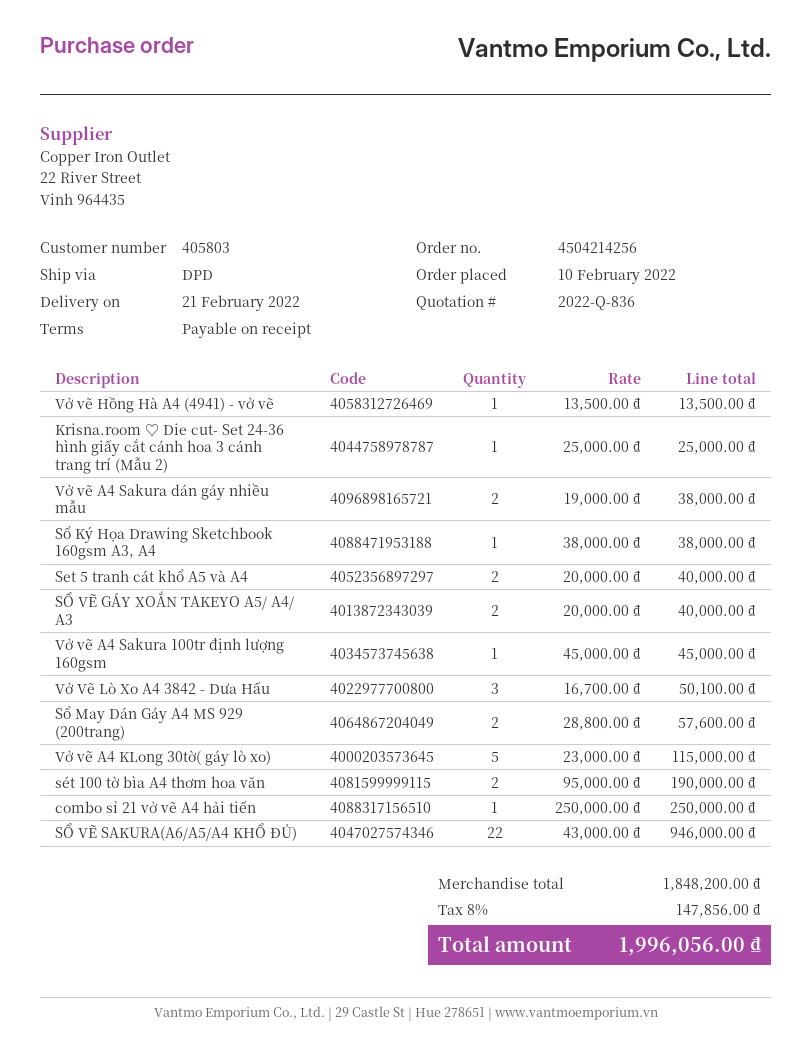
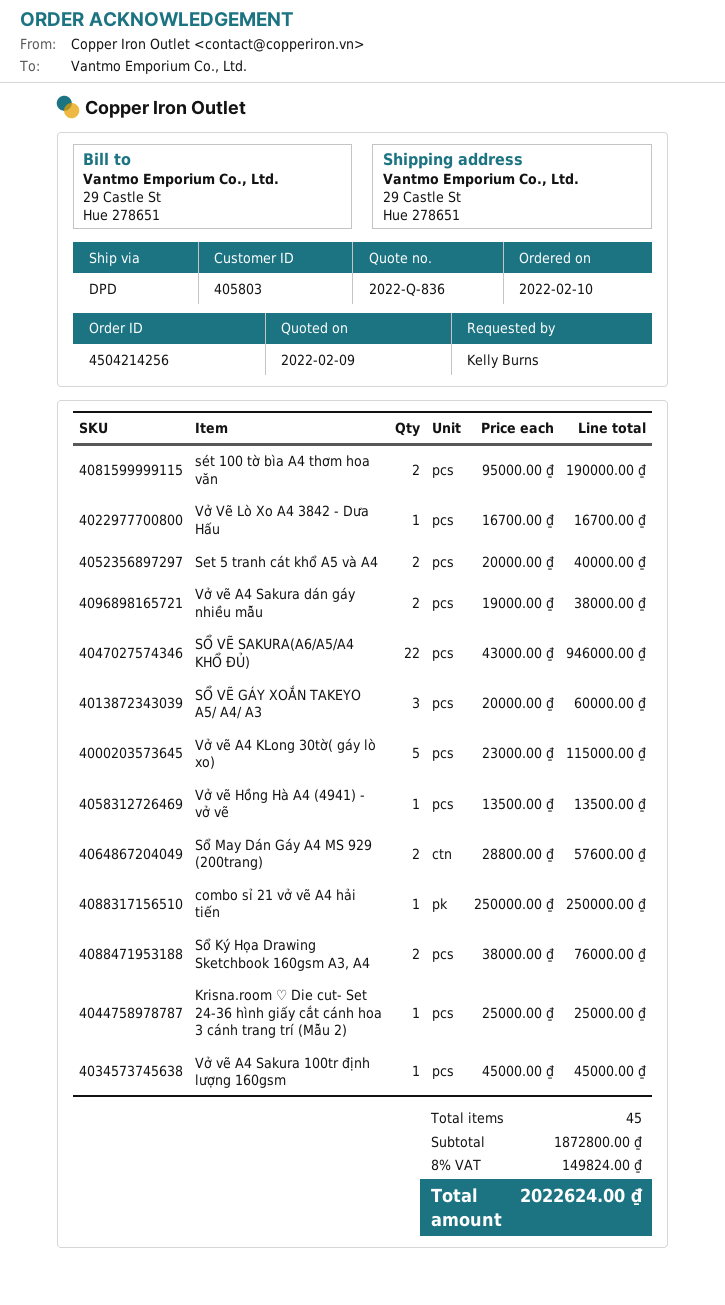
Sổ Ký Họa Drawing Sketchbook 160gsm A3, A4: 1 x 38000.00 = 38000.00 -> 2 x 38000.00 = 76000.00
SỔ VẼ GÁY XOẮN TAKEYO A5/ A4/ A3: 2 x 20000.00 = 40000.00 -> 3 x 20000.00 = 60000.00
Vở Vẽ Lò Xo A4 3842 - Dưa Hấu: 3 x 16700.00 = 50100.00 -> 1 x 16700.00 = 16700.00
subtotal: 1848200.00 -> 1872800.00
tax: 8% = 147856.00 -> 8% = 149824.00
total: 1996056.00 -> 2022624.00

